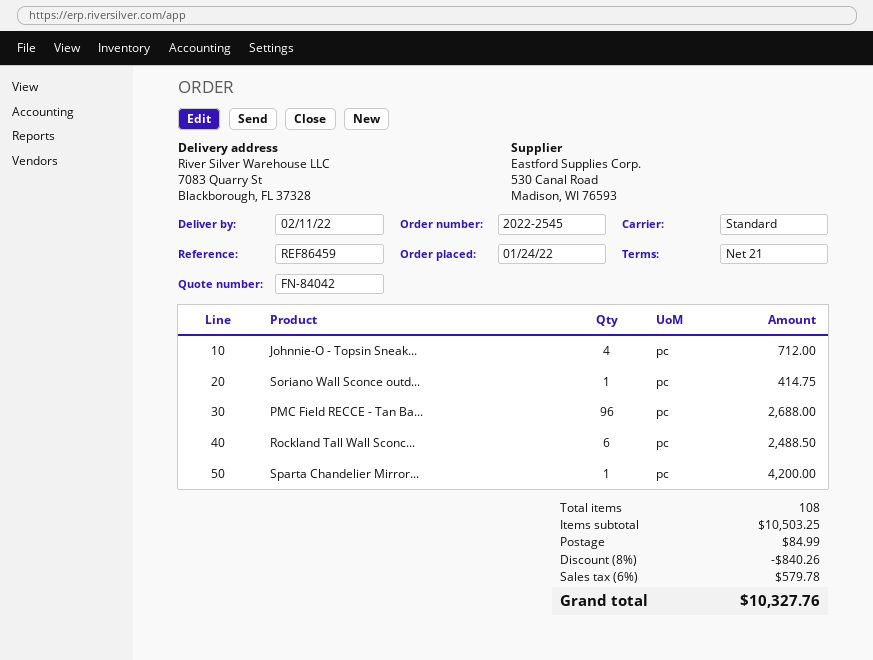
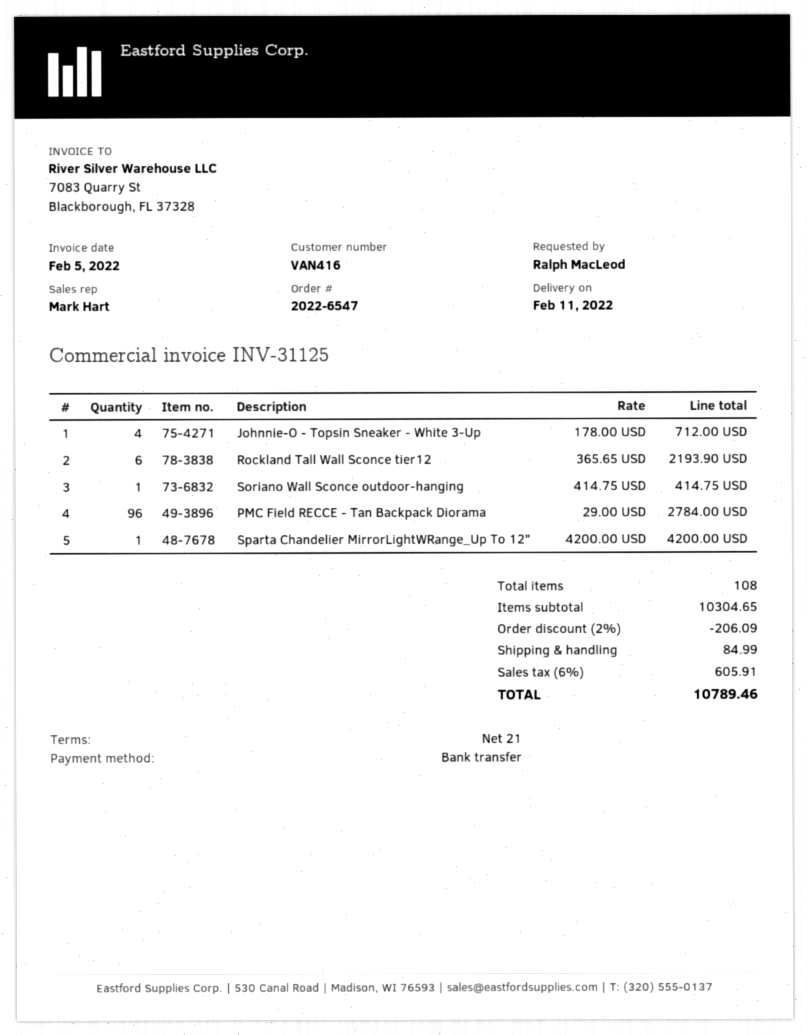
order number: 2022-2545 -> 2022-6547
PMC Field RECCE - Tan Ba...: 96 for 2688.00 -> 96 for 2784.00
Rockland Tall Wall Sconc...: 6 for 2488.50 -> 6 for 2193.90
subtotal: 10503.25 -> 10304.65
discount: 8% = 840.26 -> 2% = 206.09
tax: 6% = 579.78 -> 6% = 605.91
total: 10327.76 -> 10789.46

